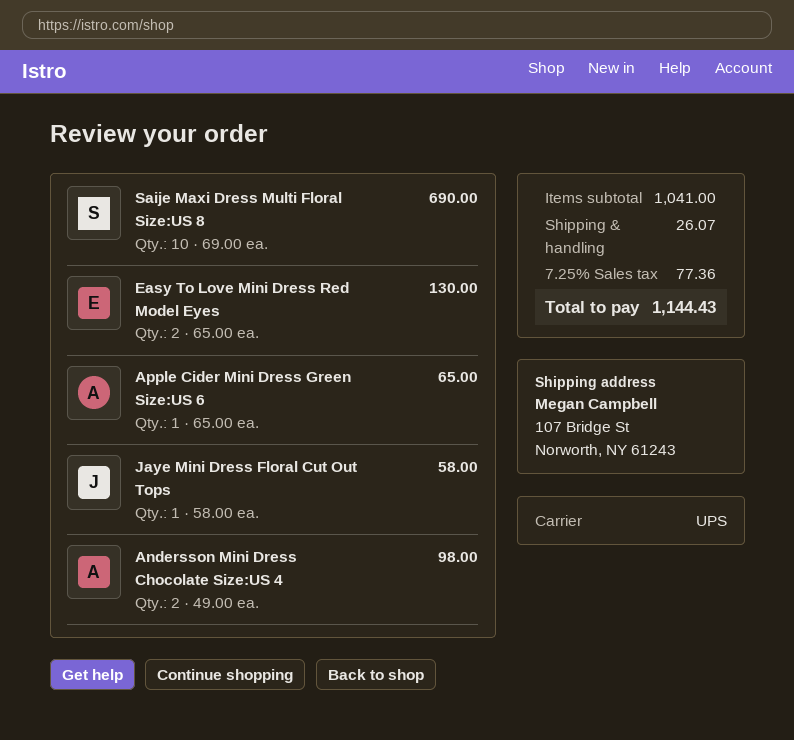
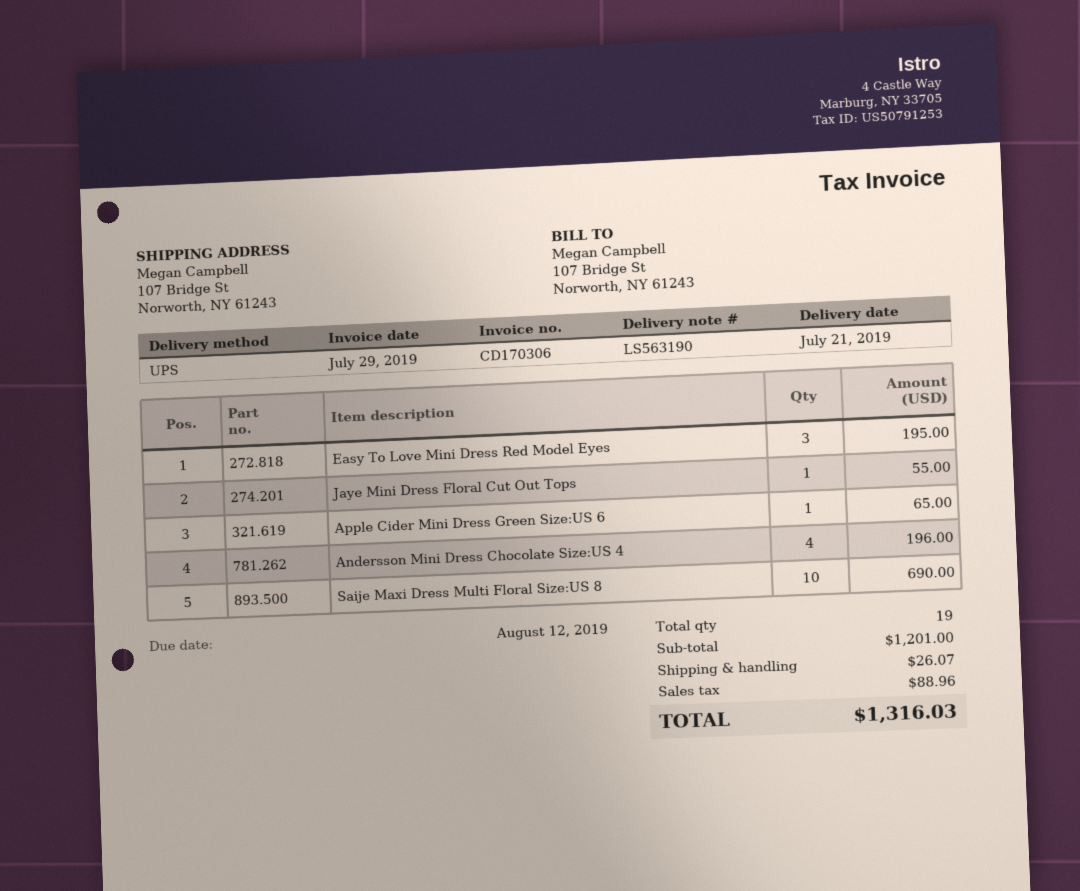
Easy To Love Mini Dress Red Model Eyes: 2 for 130.00 -> 3 for 195.00
Jaye Mini Dress Floral Cut Out Tops: 1 for 58.00 -> 1 for 55.00
Andersson Mini Dress Chocolate Size:US 4: 2 for 98.00 -> 4 for 196.00
subtotal: 1041.00 -> 1201.00
tax: 77.36 -> 88.96
total: 1144.43 -> 1316.03

